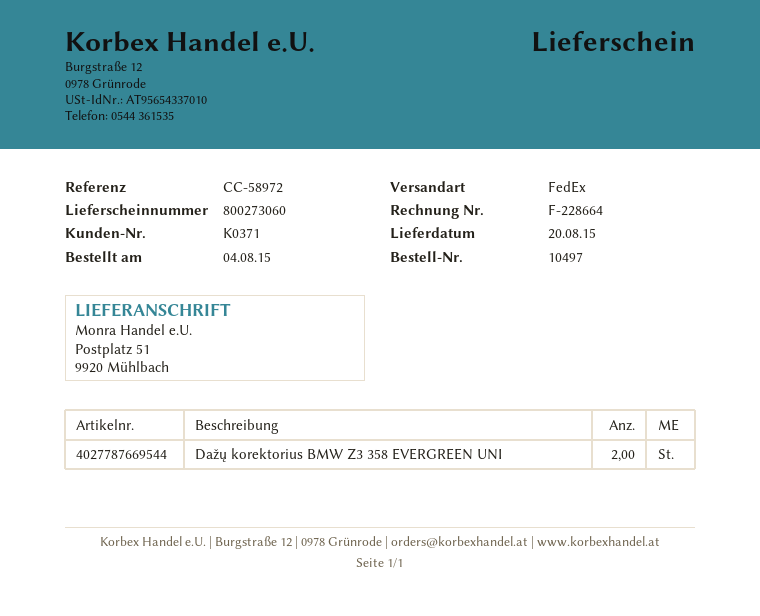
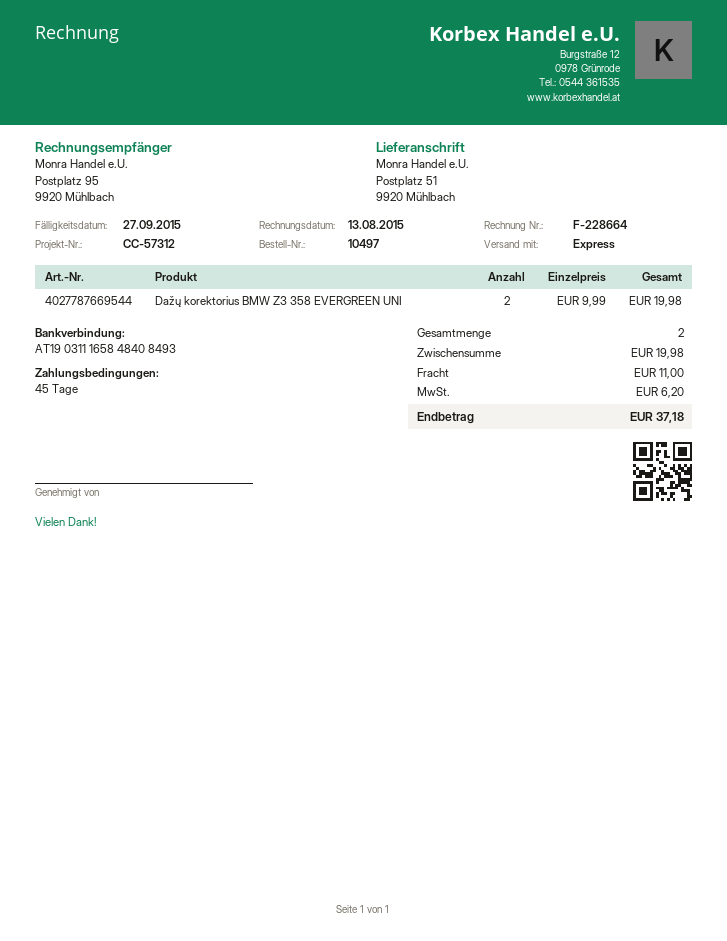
reference: CC-58972 -> CC-57312
shipping method: FedEx -> express

